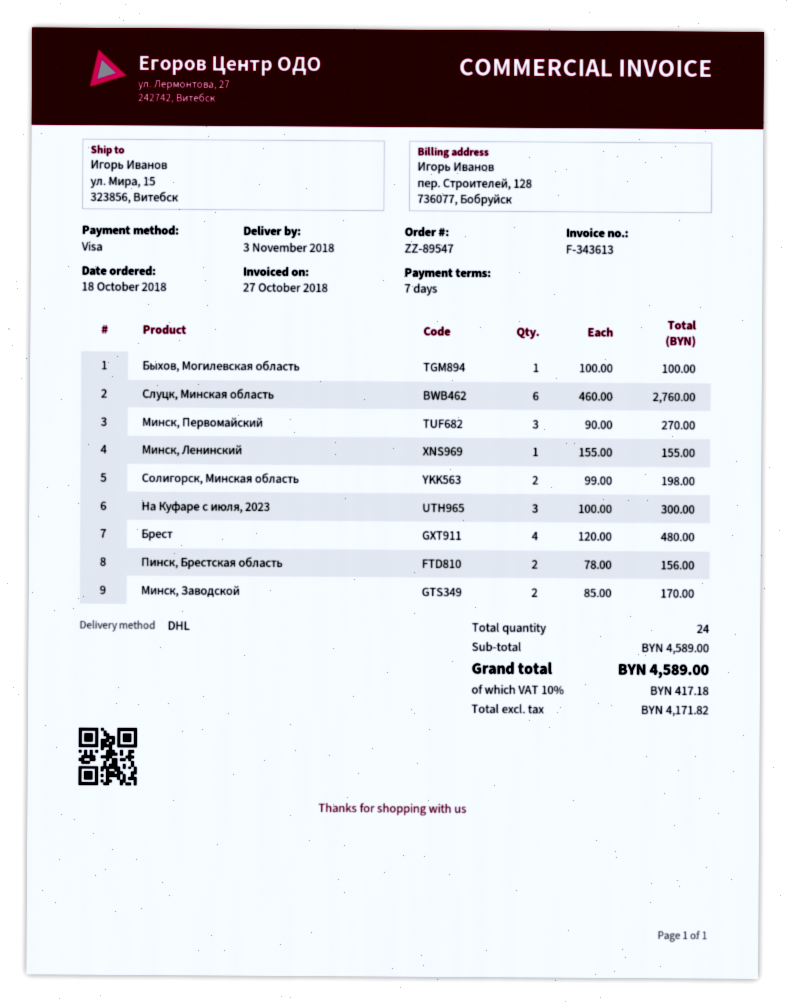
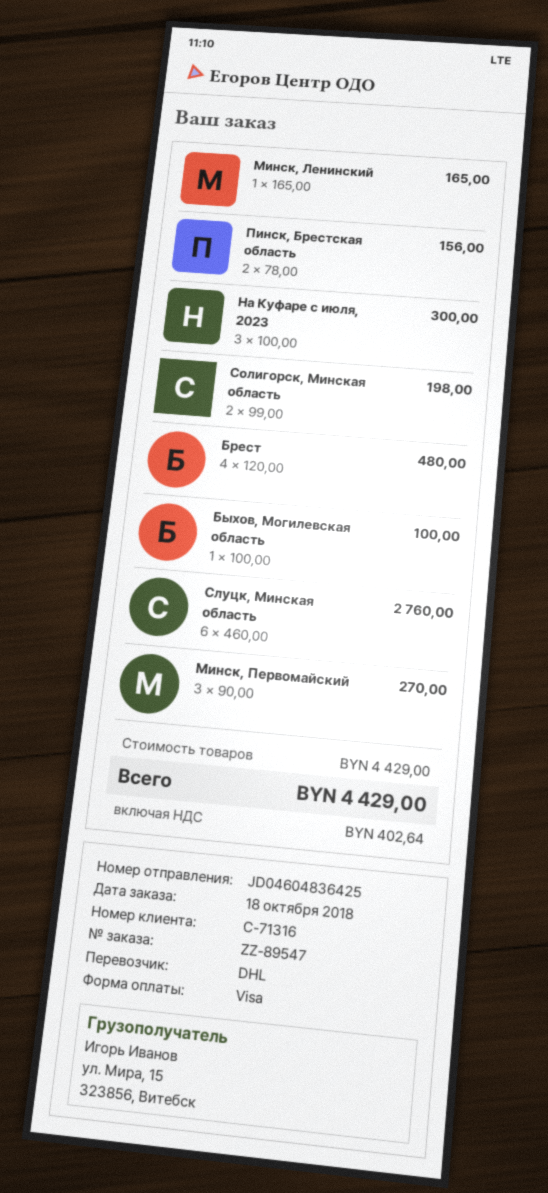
Минск, Ленинский: 1 x 155.00 = 155.00 -> 1 x 165.00 = 165.00
Минск, Заводской: 2 x 85.00 = 170.00 -> none
subtotal: 4589.00 -> 4429.00
tax: 417.18 -> 402.64
total: 4589.00 -> 4429.00

